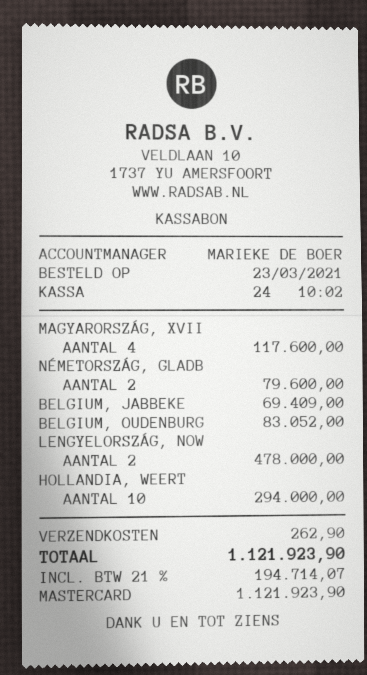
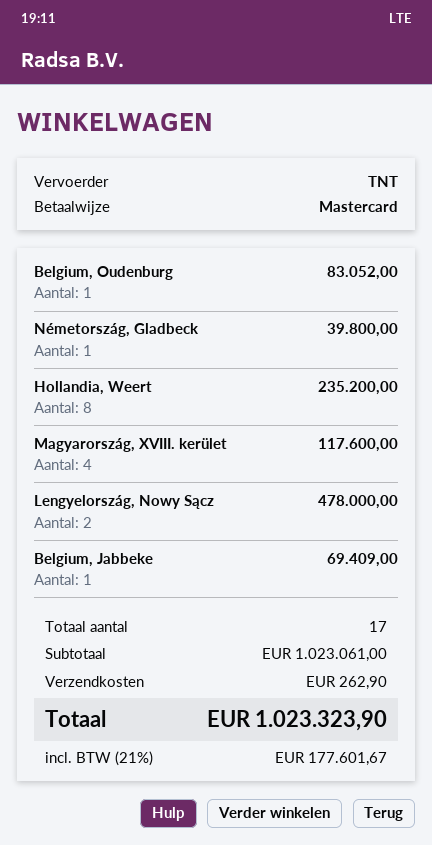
NÉMETORSZÁG, GLADB: 2 for 79600.00 -> 1 for 39800.00
HOLLANDIA, WEERT: 10 for 294000.00 -> 8 for 235200.00
tax: 21% = 194714.07 -> 21% = 177601.67
total: 1121923.90 -> 1023323.90

